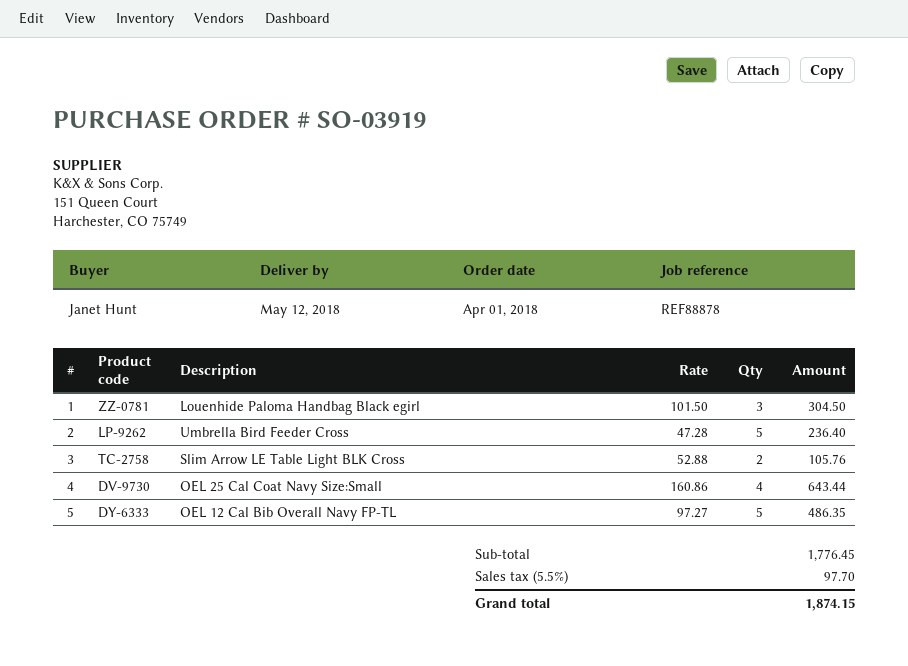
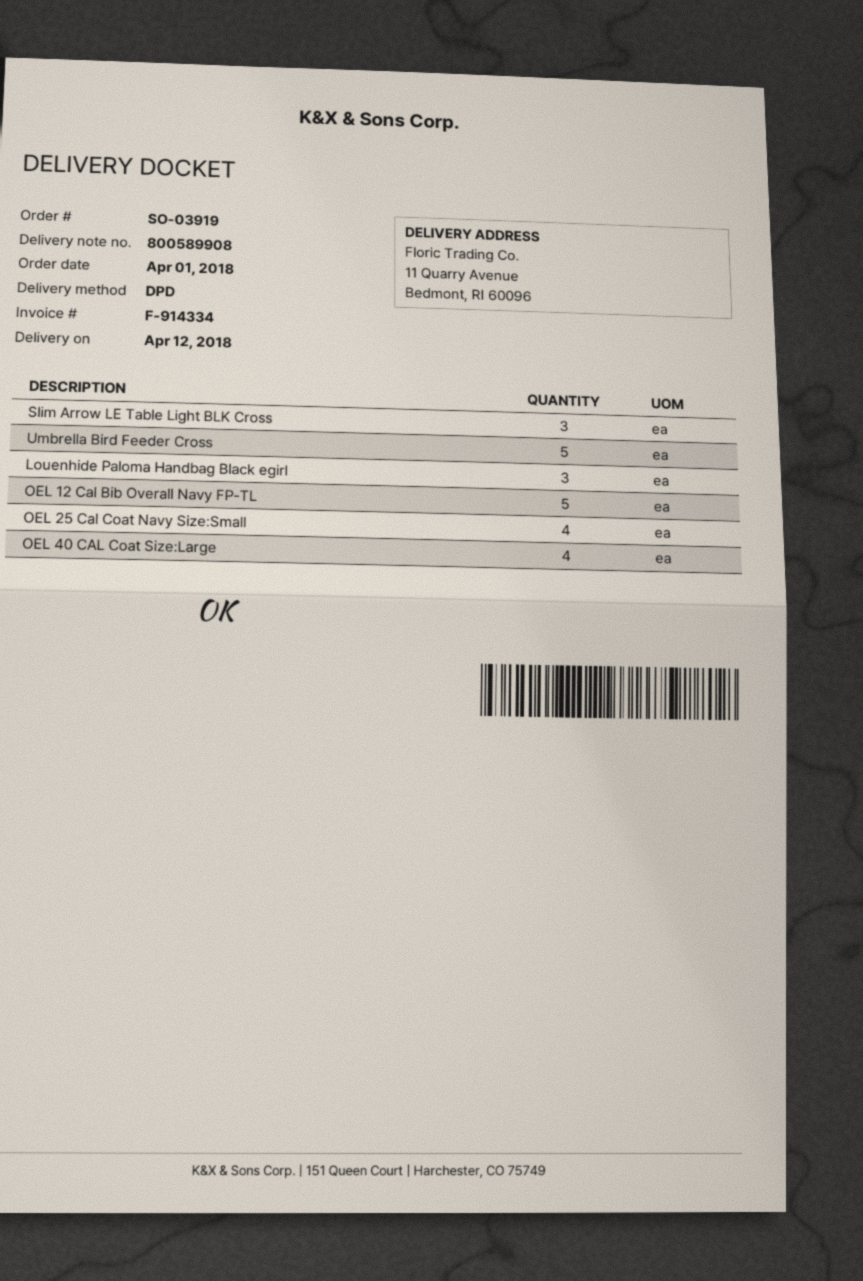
delivery date: 2018-05-12 -> 2018-04-12
Slim Arrow LE Table Light BLK Cross: 2 -> 3
OEL 40 CAL Coat Size:Large: none -> 4

